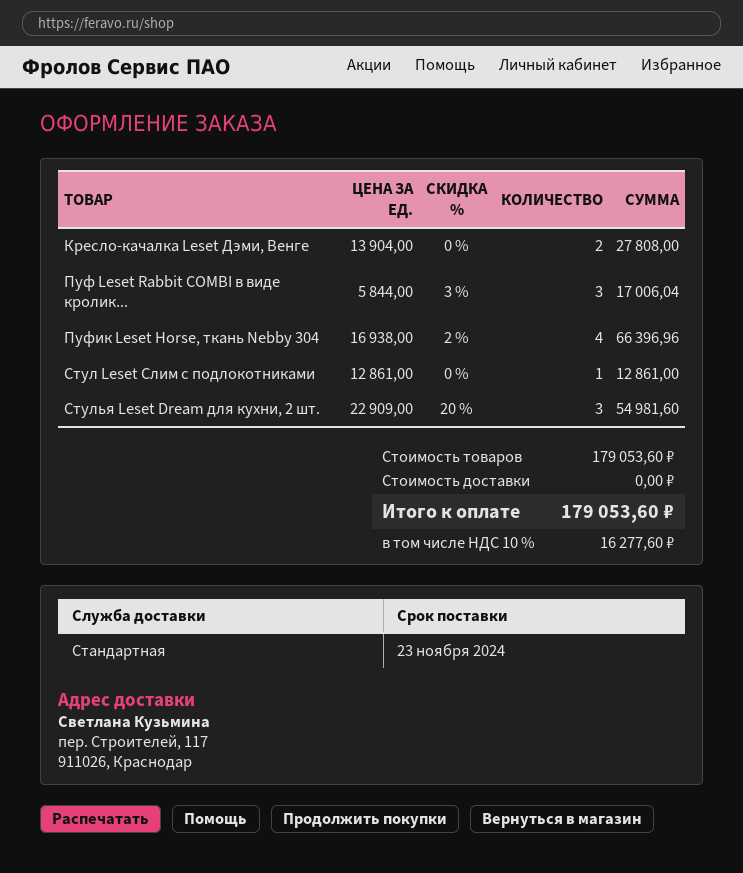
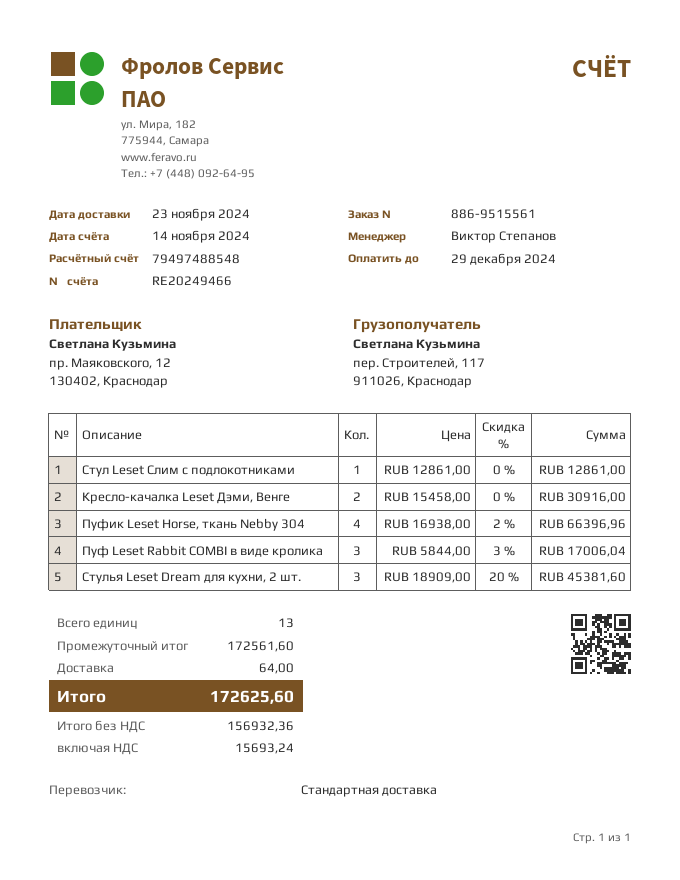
Кресло-качалка Leset Дэми, Венге: 2 x 13904.00 = 27808.00 -> 2 x 15458.00 = 30916.00
Стулья Leset Dream для кухни, 2 шт.: 3 x 22909.00 - 20% = 54981.60 -> 3 x 18909.00 - 20% = 45381.60
subtotal: 179053.60 -> 172561.60
shipping: 0.00 -> 64.00
tax: 16277.60 -> 15693.24
total: 179053.60 -> 172625.60

